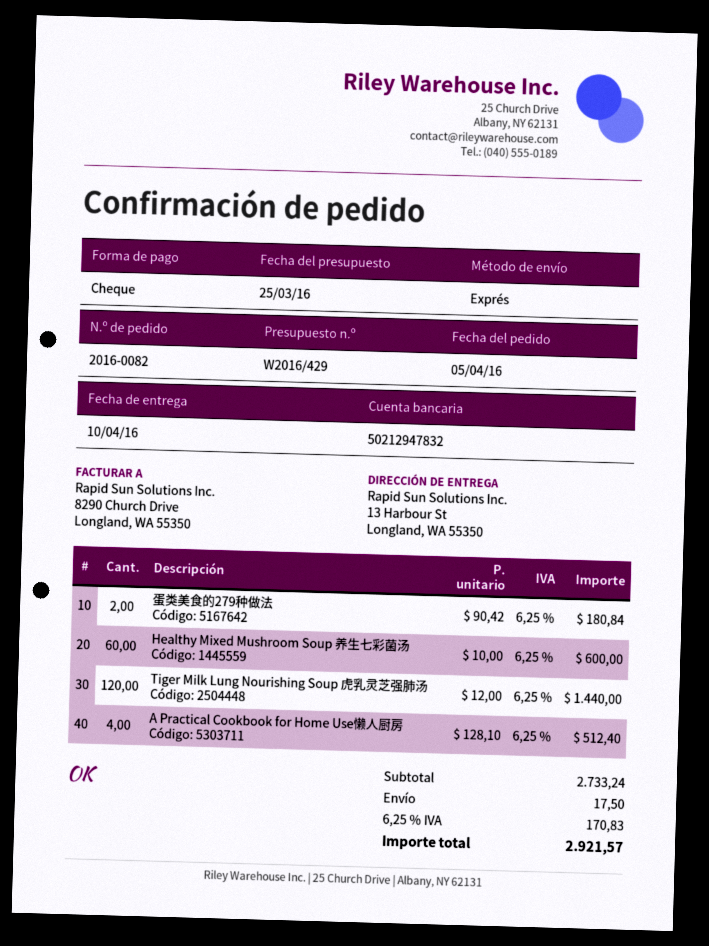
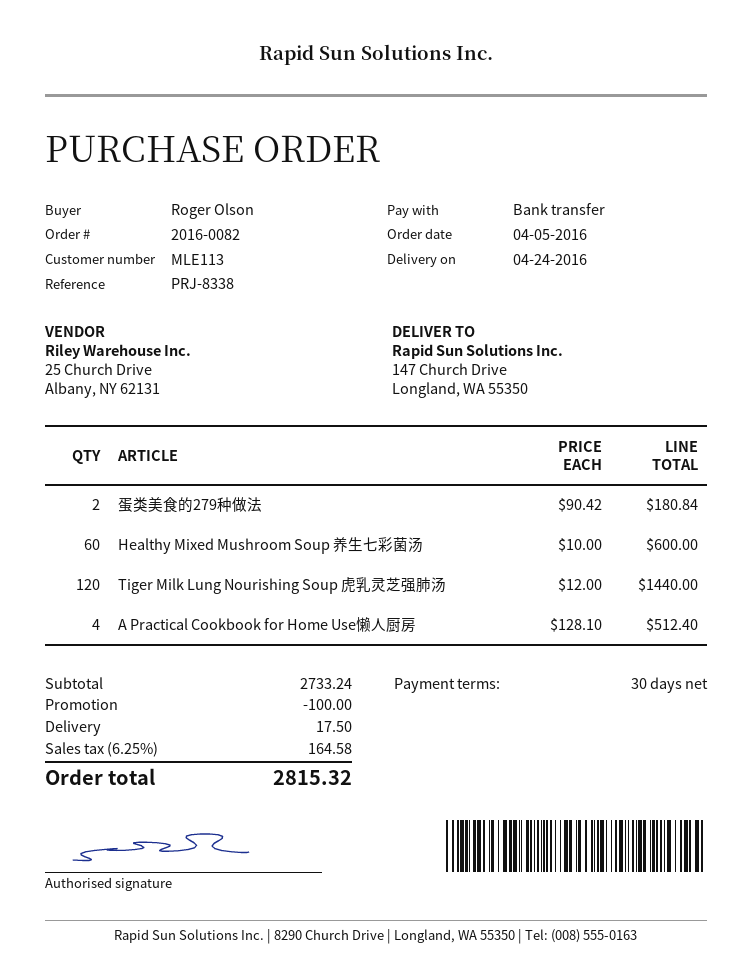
delivery date: 2016-04-10 -> 2016-04-24
payment method: cheque -> bank transfer
ship to: 13 Harbour St, Longland, WA 55350 -> 147 Church Drive, Longland, WA 55350
discount: none -> 100.00
tax: 6.25% = 170.83 -> 6.25% = 164.58
total: 2921.57 -> 2815.32

